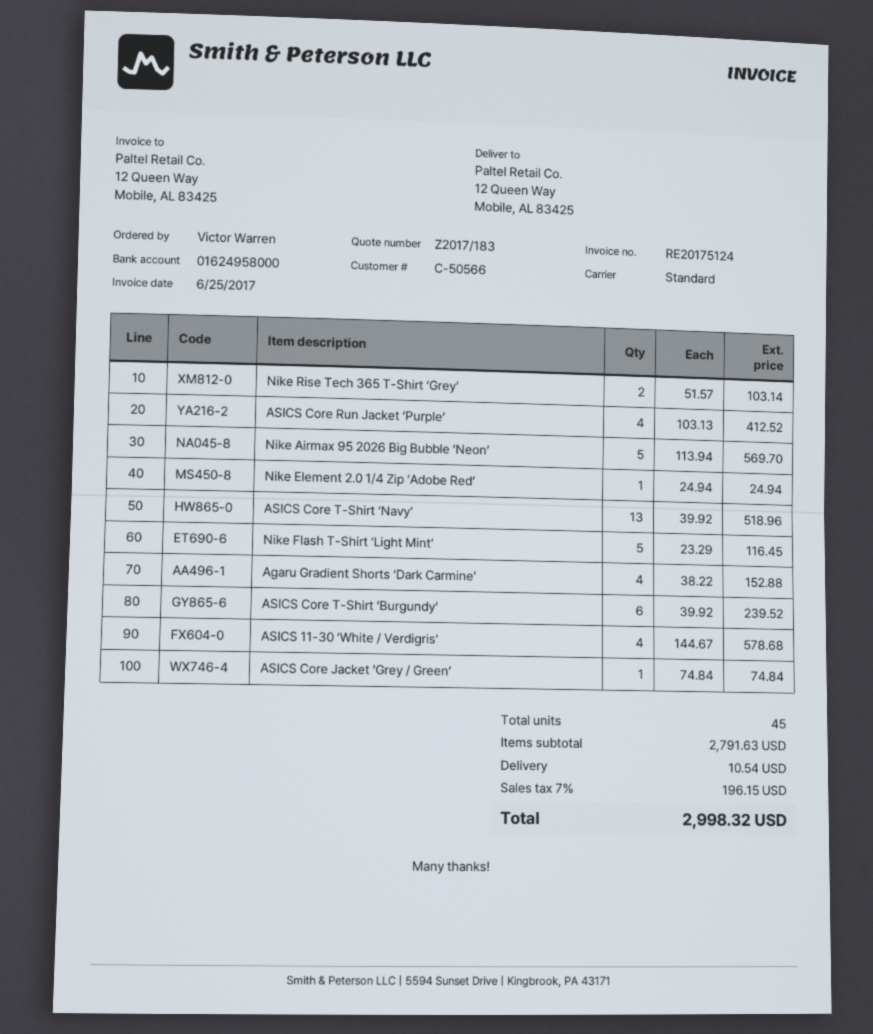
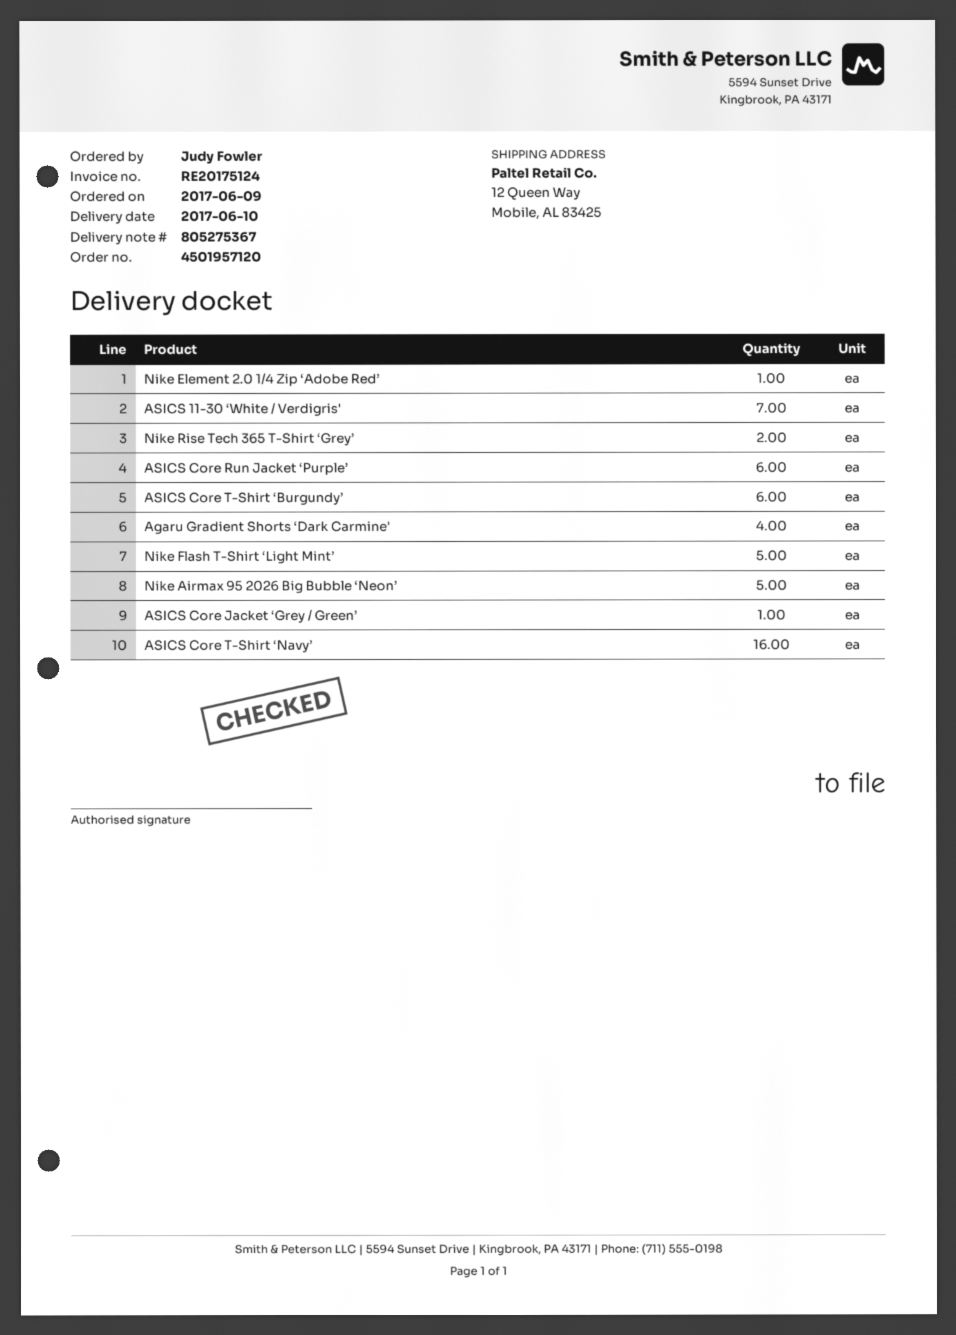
ordered by: Victor Warren -> Judy Fowler
ASICS Core Run Jacket ‘Purple’: 4 -> 6
ASICS Core T-Shirt ‘Navy’: 13 -> 16
ASICS 11-30 ‘White / Verdigris': 4 -> 7

